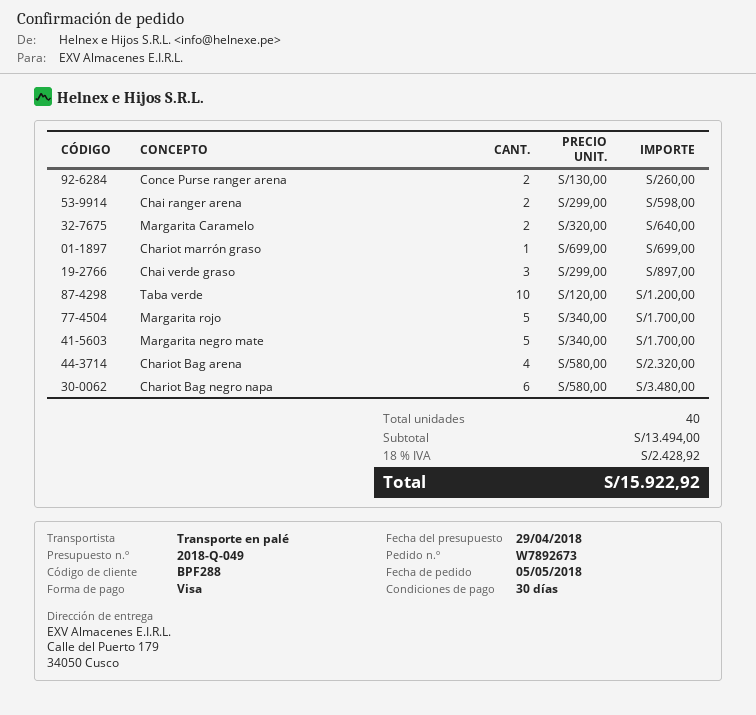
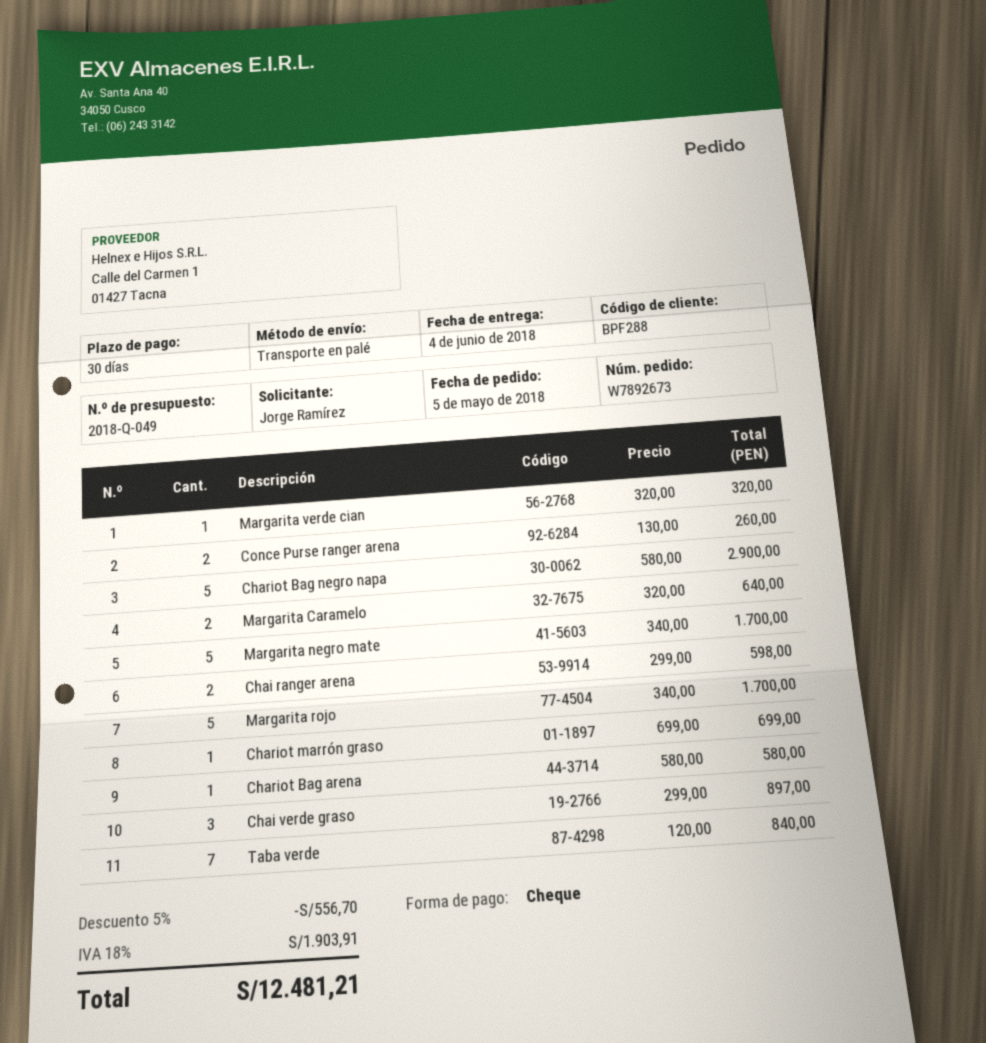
payment method: Visa -> cheque
Taba verde: 10 x 120.00 = 1200.00 -> 7 x 120.00 = 840.00
Chariot Bag arena: 4 x 580.00 = 2320.00 -> 1 x 580.00 = 580.00
Chariot Bag negro napa: 6 x 580.00 = 3480.00 -> 5 x 580.00 = 2900.00
Margarita verde cian: none -> 1 x 320.00 = 320.00
discount: none -> 5% = 556.70
tax: 18% = 2428.92 -> 18% = 1903.91
total: 15922.92 -> 12481.21

